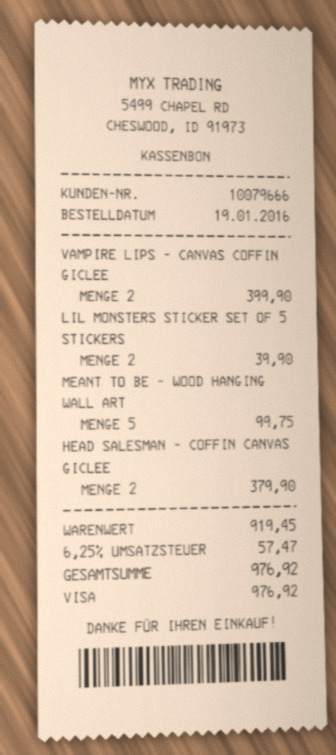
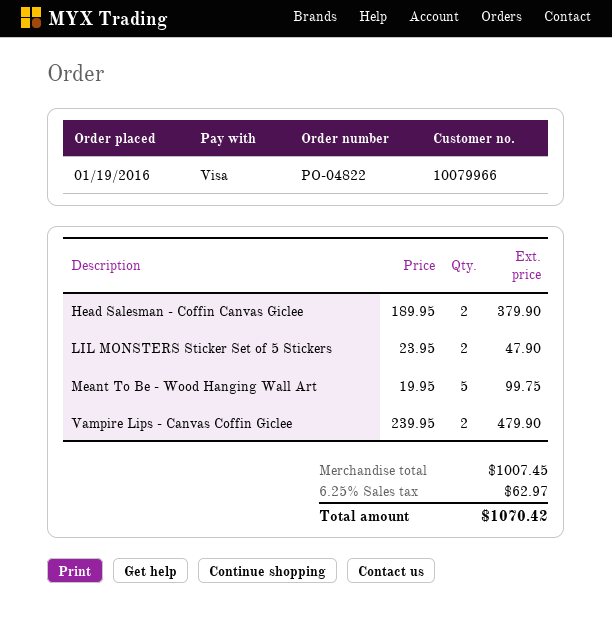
customer number: 10079666 -> 10079966
VAMPIRE LIPS - CANVAS COFFIN GICLEE: 2 for 399.90 -> 2 for 479.90
LIL MONSTERS STICKER SET OF 5 STICKERS: 2 for 39.90 -> 2 for 47.90
subtotal: 919.45 -> 1007.45
tax: 6.25% = 57.47 -> 6.25% = 62.97
total: 976.92 -> 1070.42

